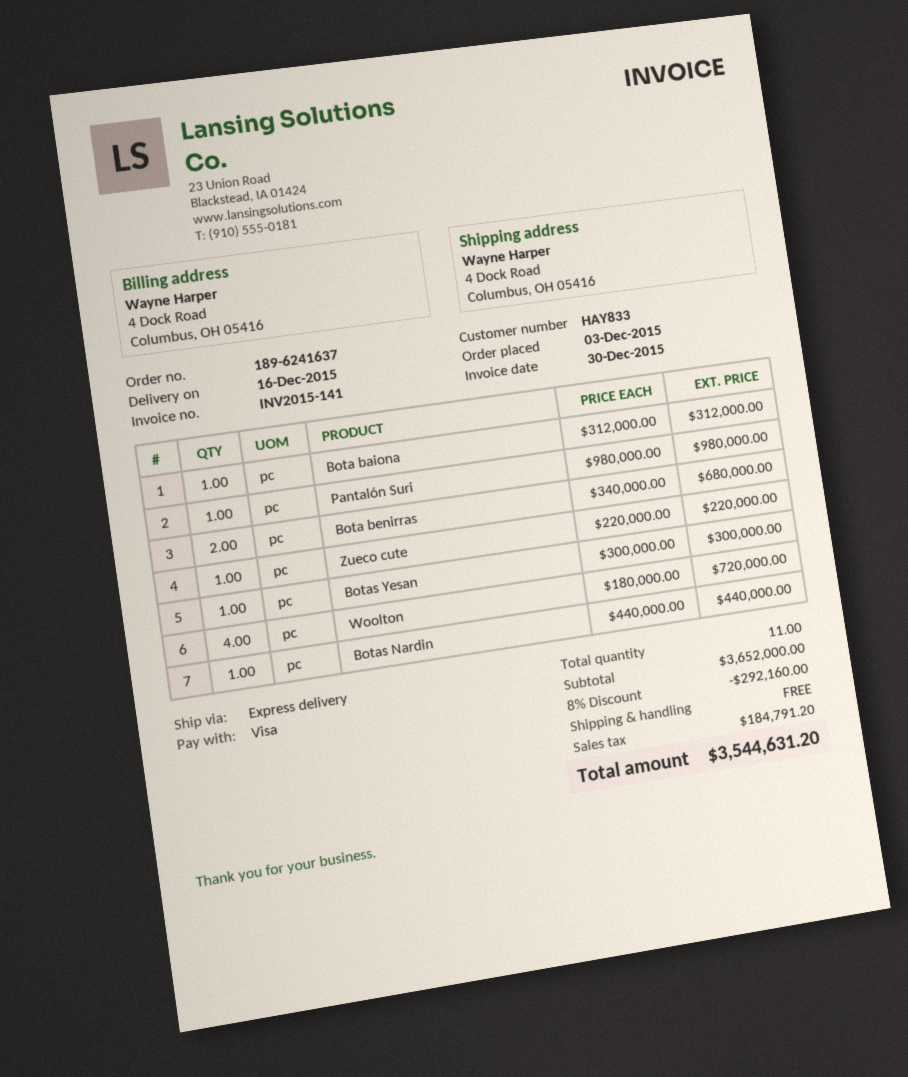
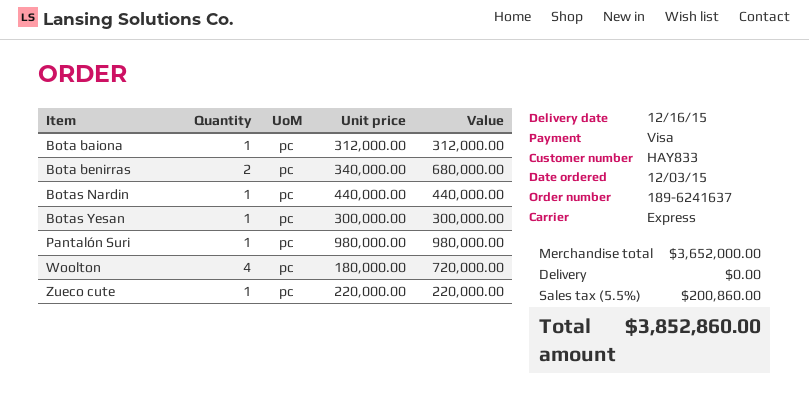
discount: 8% = 292160.00 -> none
tax: 184791.20 -> 200860.00
total: 3544631.20 -> 3852860.00

